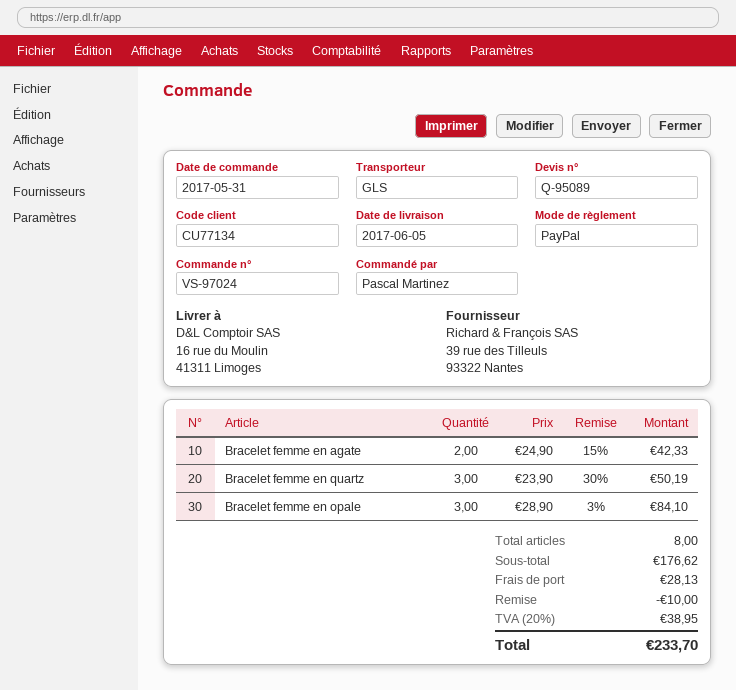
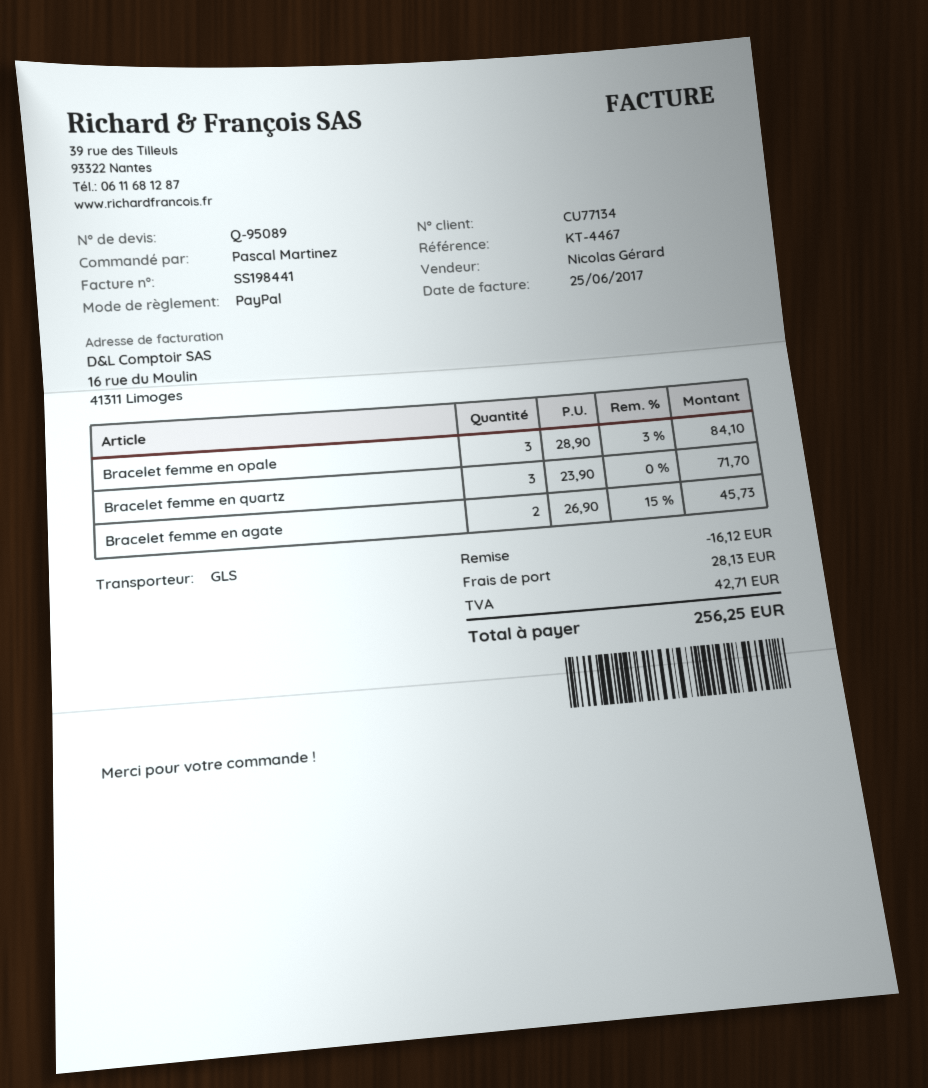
Bracelet femme en agate: 2 x 24.90 - 15% = 42.33 -> 2 x 26.90 - 15% = 45.73
Bracelet femme en quartz: 3 x 23.90 - 30% = 50.19 -> 3 x 23.90 = 71.70
discount: 10.00 -> 16.12
tax: 38.95 -> 42.71
total: 233.70 -> 256.25

